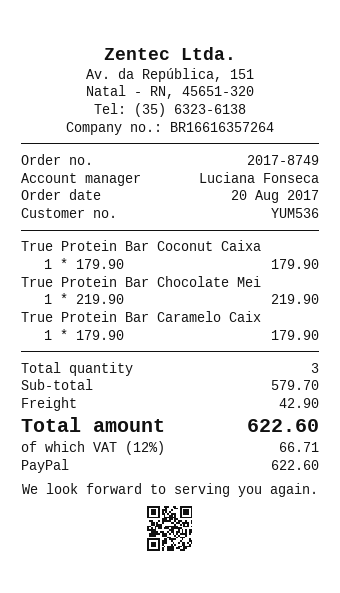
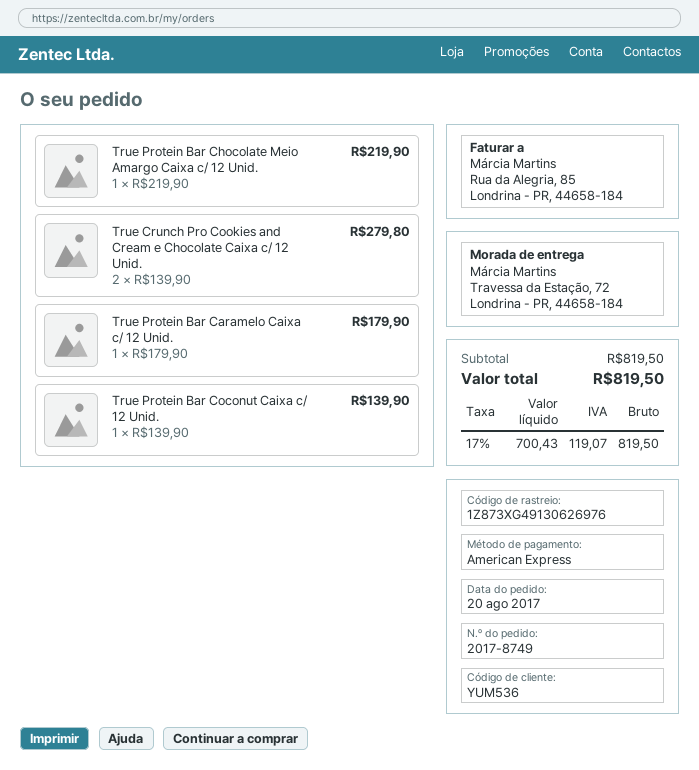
payment method: PayPal -> American Express
True Protein Bar Coconut Caixa: 1 x 179.90 = 179.90 -> 1 x 139.90 = 139.90
True Crunch Pro Cookies and Cream e Chocolate Caixa c/ 12 Unid.: none -> 2 x 139.90 = 279.80
subtotal: 579.70 -> 819.50
shipping: 42.90 -> none
tax: 12% = 66.71 -> 17% = 119.07
total: 622.60 -> 819.50

